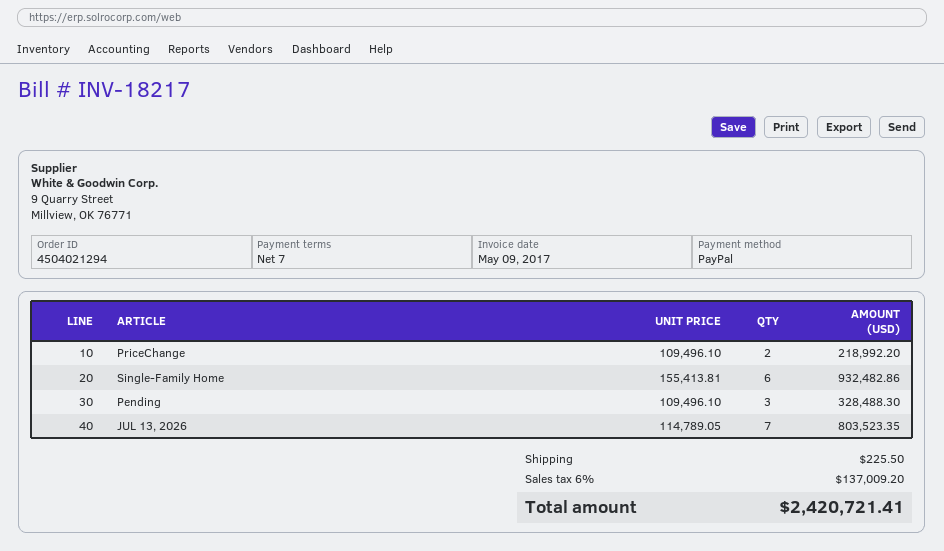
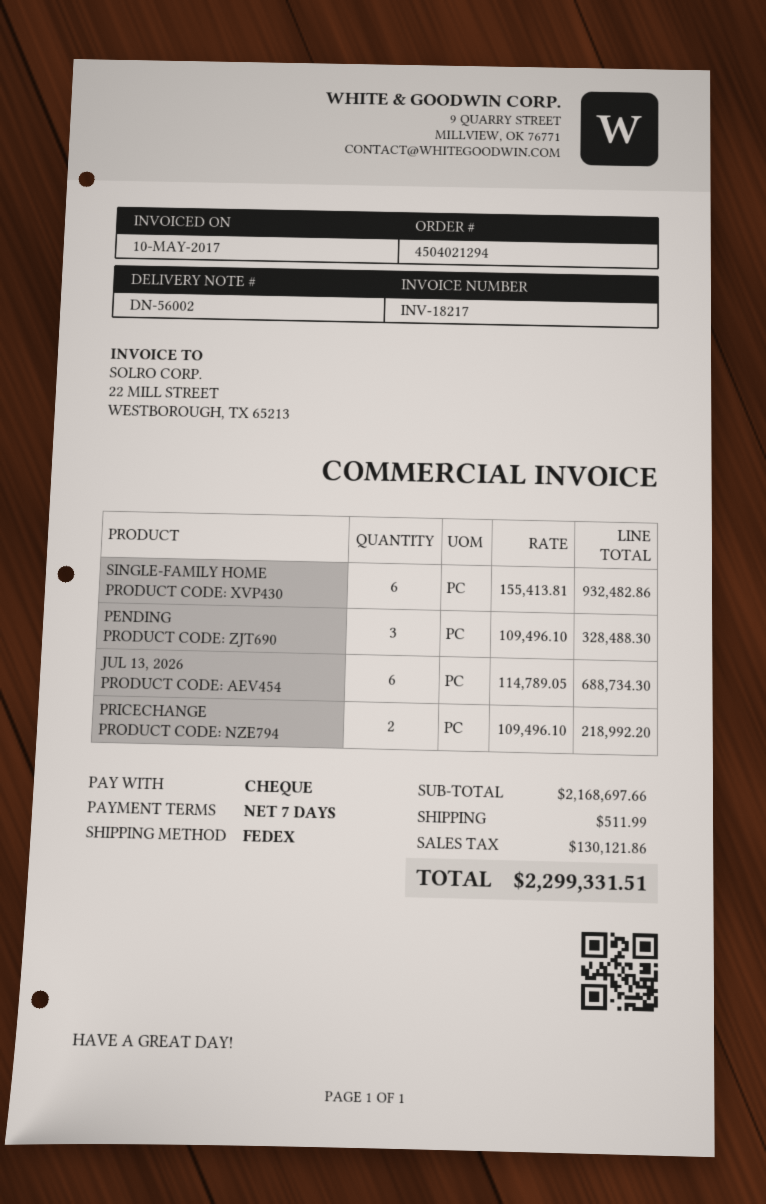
invoice date: 2017-05-09 -> 2017-05-10
payment method: PayPal -> cheque
JUL 13, 2026: 7 x 114789.05 = 803523.35 -> 6 x 114789.05 = 688734.30
shipping: 225.50 -> 511.99
tax: 137009.20 -> 130121.86
total: 2420721.41 -> 2299331.51

